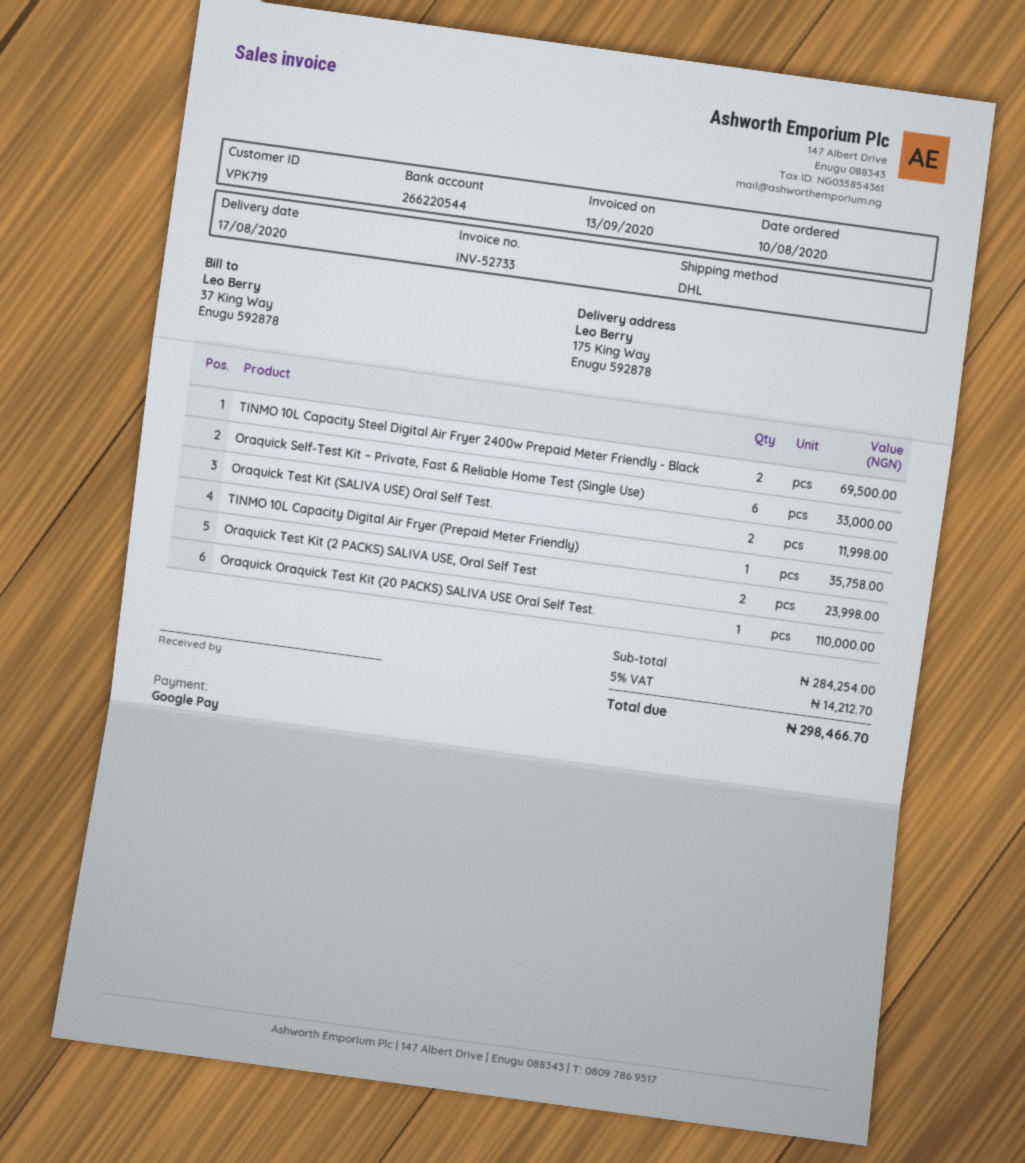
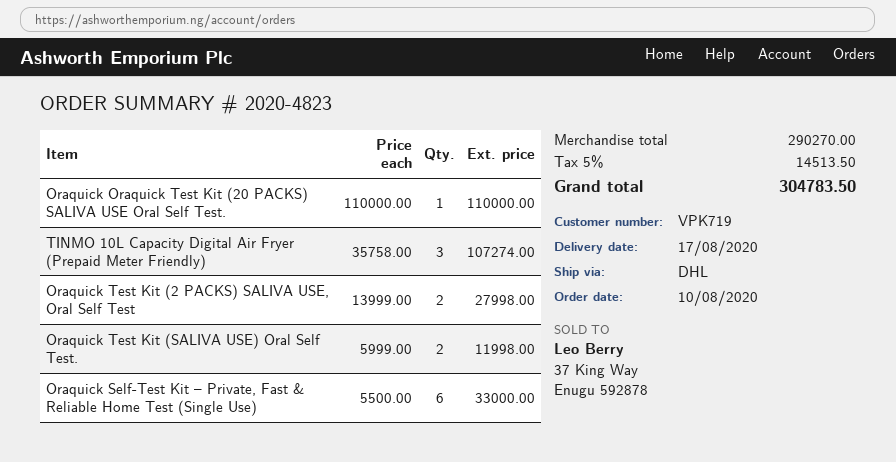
TINMO 10L Capacity Steel Digital Air Fryer 2400w Prepaid Meter Friendly - Black: 2 for 69500.00 -> none
TINMO 10L Capacity Digital Air Fryer (Prepaid Meter Friendly): 1 for 35758.00 -> 3 for 107274.00
Oraquick Test Kit (2 PACKS) SALIVA USE, Oral Self Test: 2 for 23998.00 -> 2 for 27998.00
subtotal: 284254.00 -> 290270.00
tax: 5% = 14212.70 -> 5% = 14513.50
total: 298466.70 -> 304783.50

